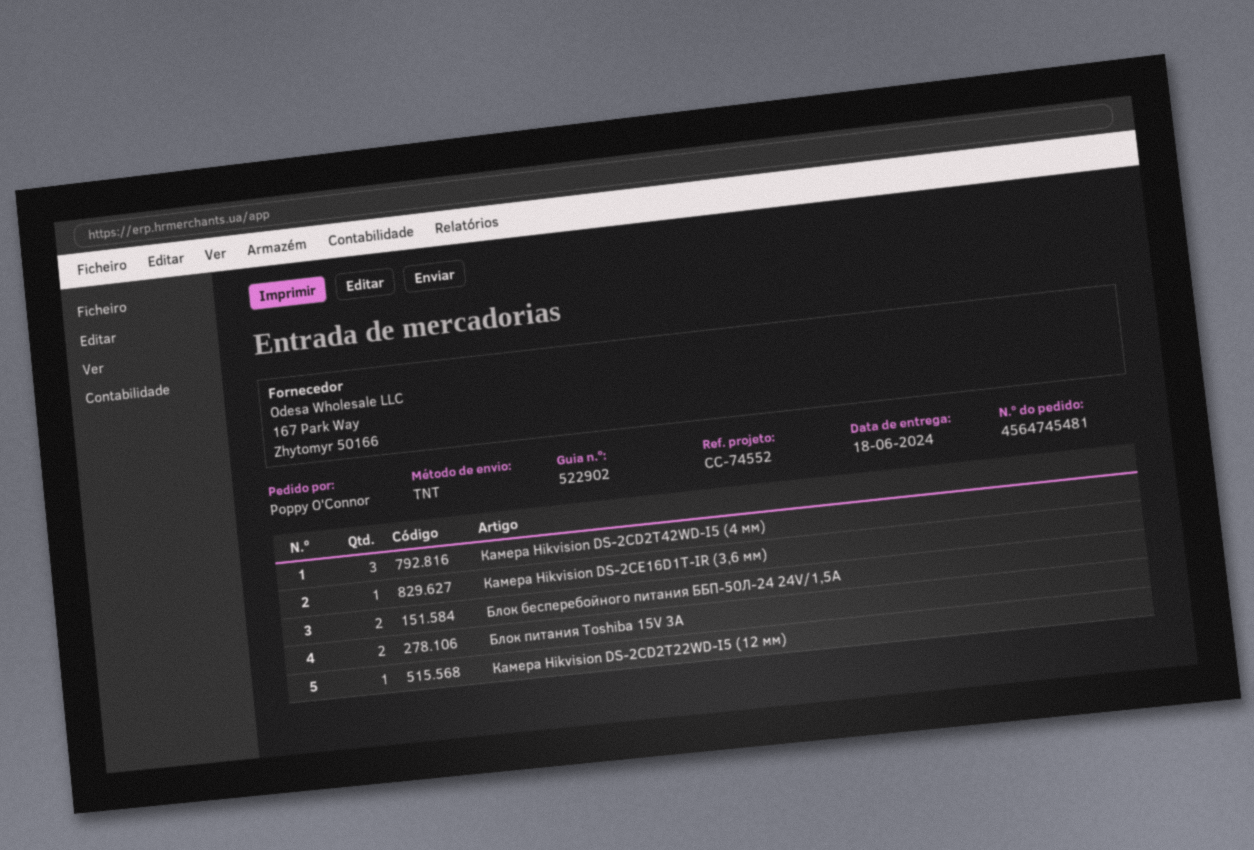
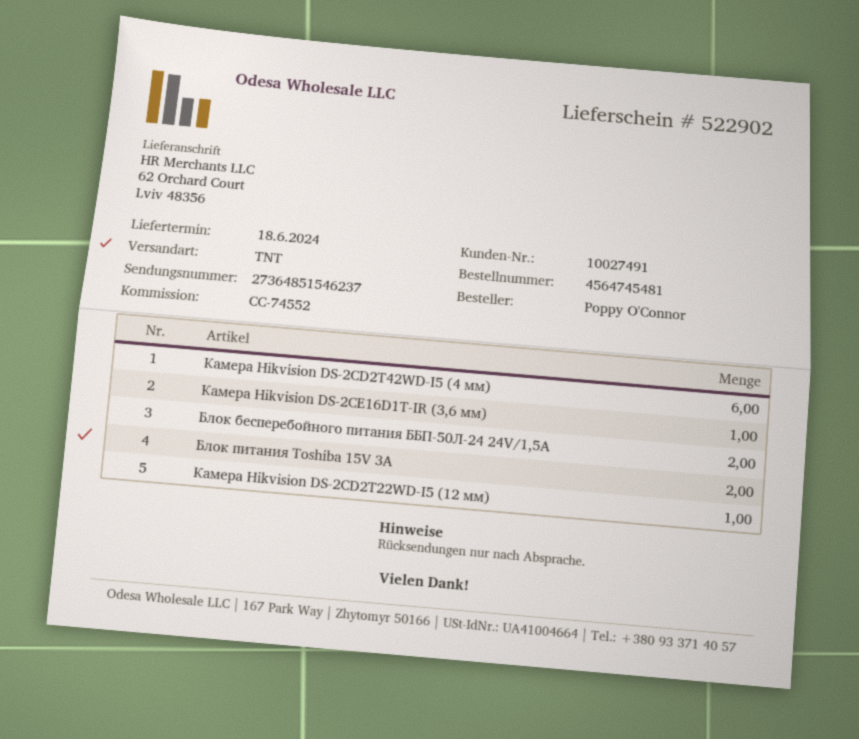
Камера Hikvision DS-2CD2T42WD-I5 (4 мм): 3 -> 6

